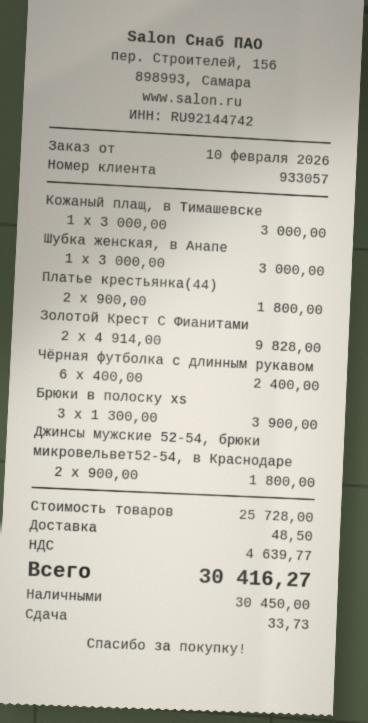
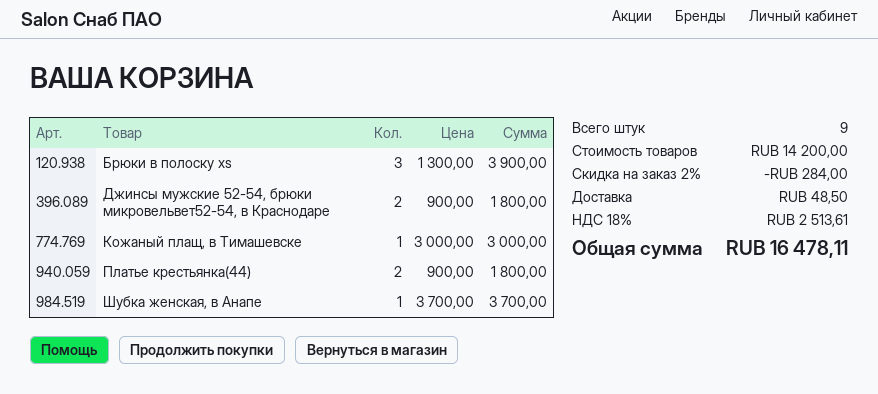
Шубка женская, в Анапе: 1 x 3000.00 = 3000.00 -> 1 x 3700.00 = 3700.00
Золотой Крест С Фианитами: 2 x 4914.00 = 9828.00 -> none
Чёрная футболка с длинным рукавом: 6 x 400.00 = 2400.00 -> none
subtotal: 25728.00 -> 14200.00
discount: none -> 2% = 284.00
tax: 4639.77 -> 2513.61
total: 30416.27 -> 16478.11

